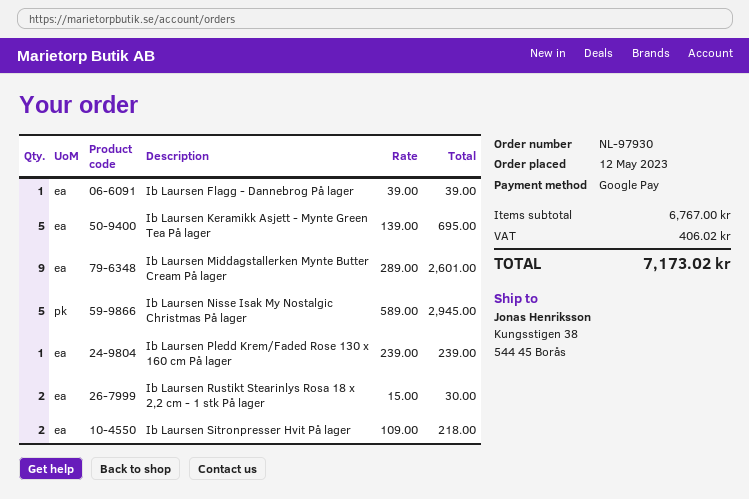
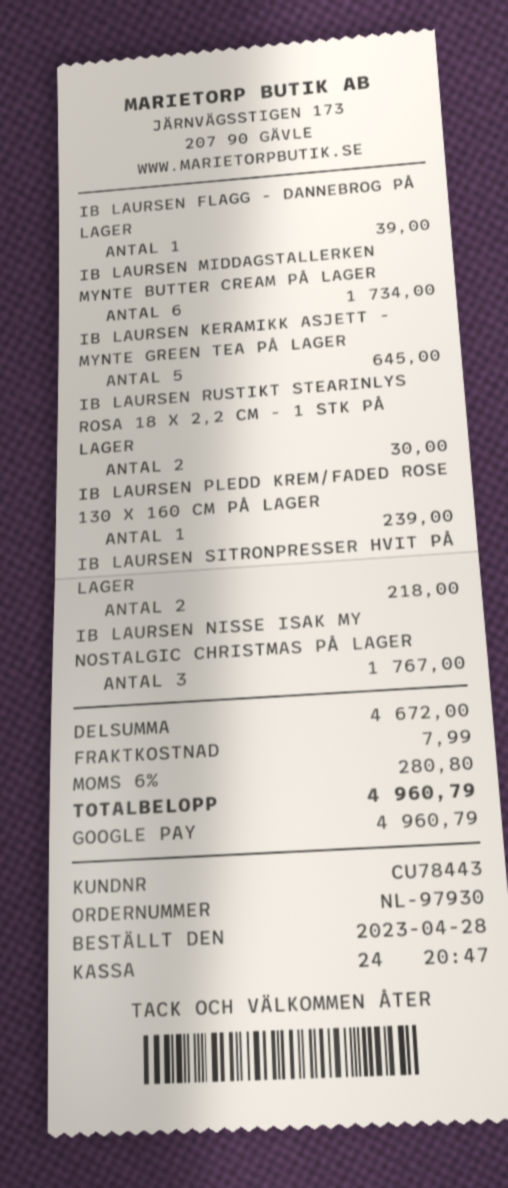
order date: 2023-05-12 -> 2023-04-28
Ib Laursen Keramikk Asjett - Mynte Green Tea På lager: 5 for 695.00 -> 5 for 645.00
Ib Laursen Middagstallerken Mynte Butter Cream På lager: 9 for 2601.00 -> 6 for 1734.00
Ib Laursen Nisse Isak My Nostalgic Christmas På lager: 5 for 2945.00 -> 3 for 1767.00
subtotal: 6767.00 -> 4672.00
shipping: none -> 7.99
tax: 406.02 -> 280.80
total: 7173.02 -> 4960.79

